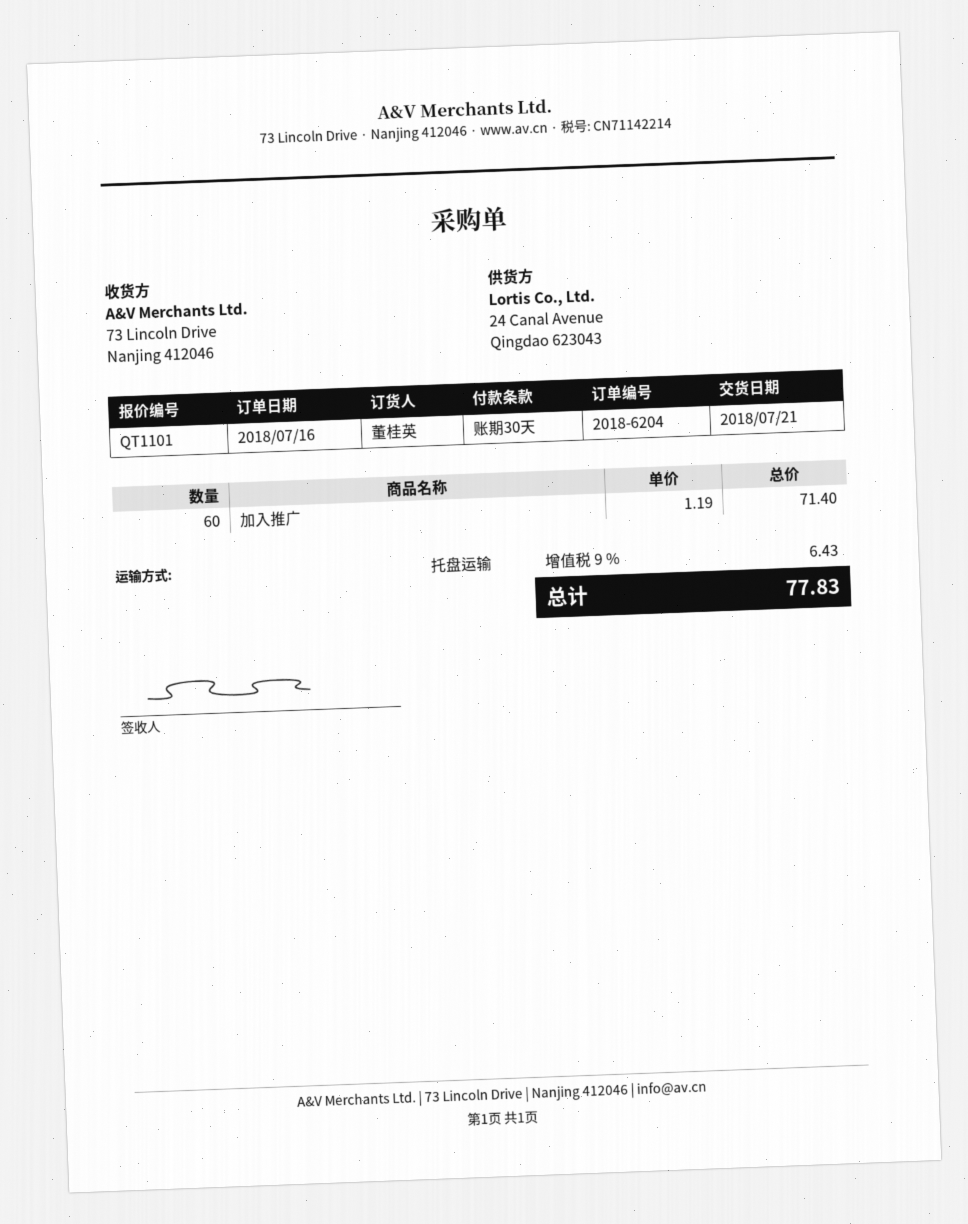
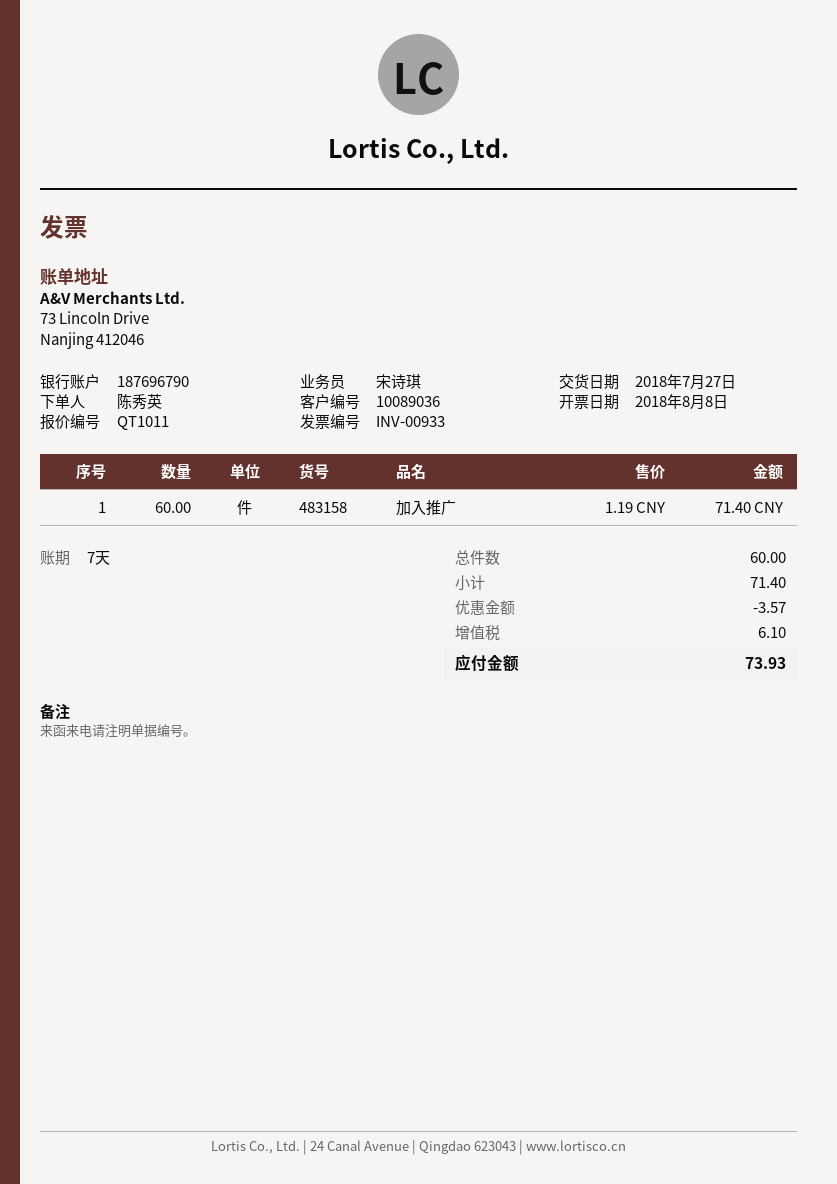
quote number: QT1101 -> QT1011
delivery date: 2018-07-21 -> 2018-07-27
payment terms: 30 days -> 7 days
ordered by: 董桂英 -> 陈秀英
discount: none -> 3.57
tax: 6.43 -> 6.10
total: 77.83 -> 73.93

